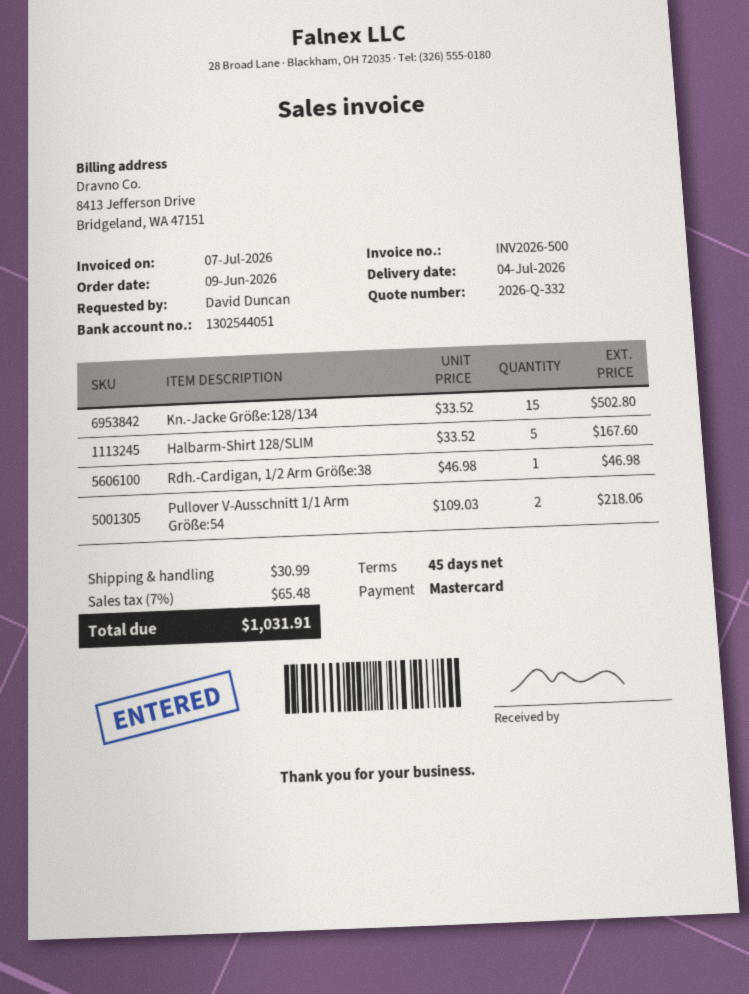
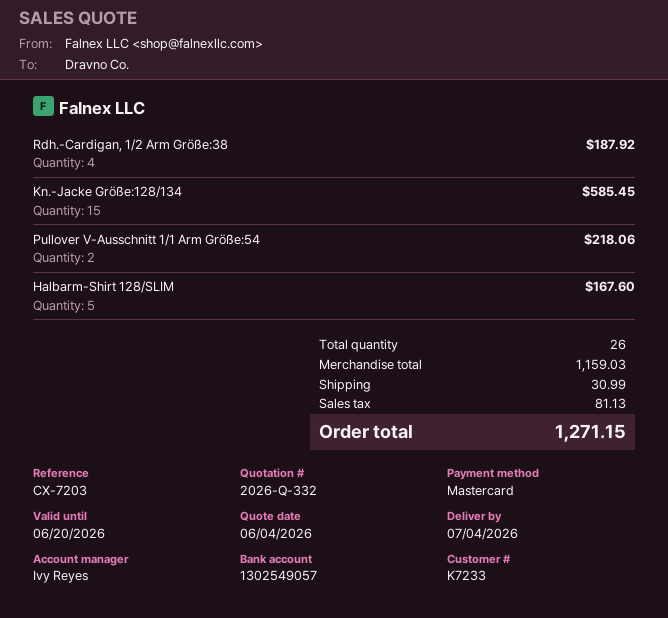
bank account: 1302544051 -> 1302549057
Kn.-Jacke Größe:128/134: 15 for 502.80 -> 15 for 585.45
Rdh.-Cardigan, 1/2 Arm Größe:38: 1 for 46.98 -> 4 for 187.92
tax: 65.48 -> 81.13
total: 1031.91 -> 1271.15

